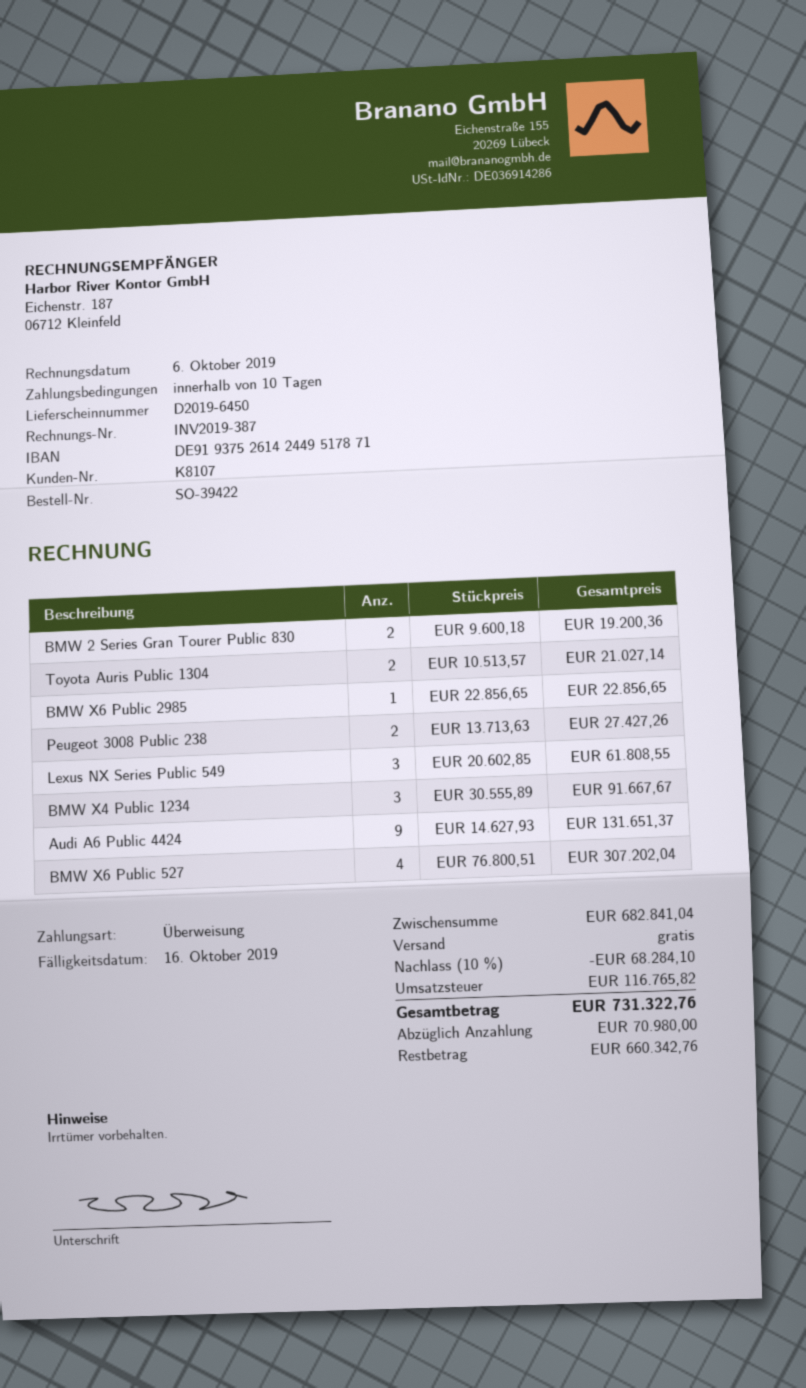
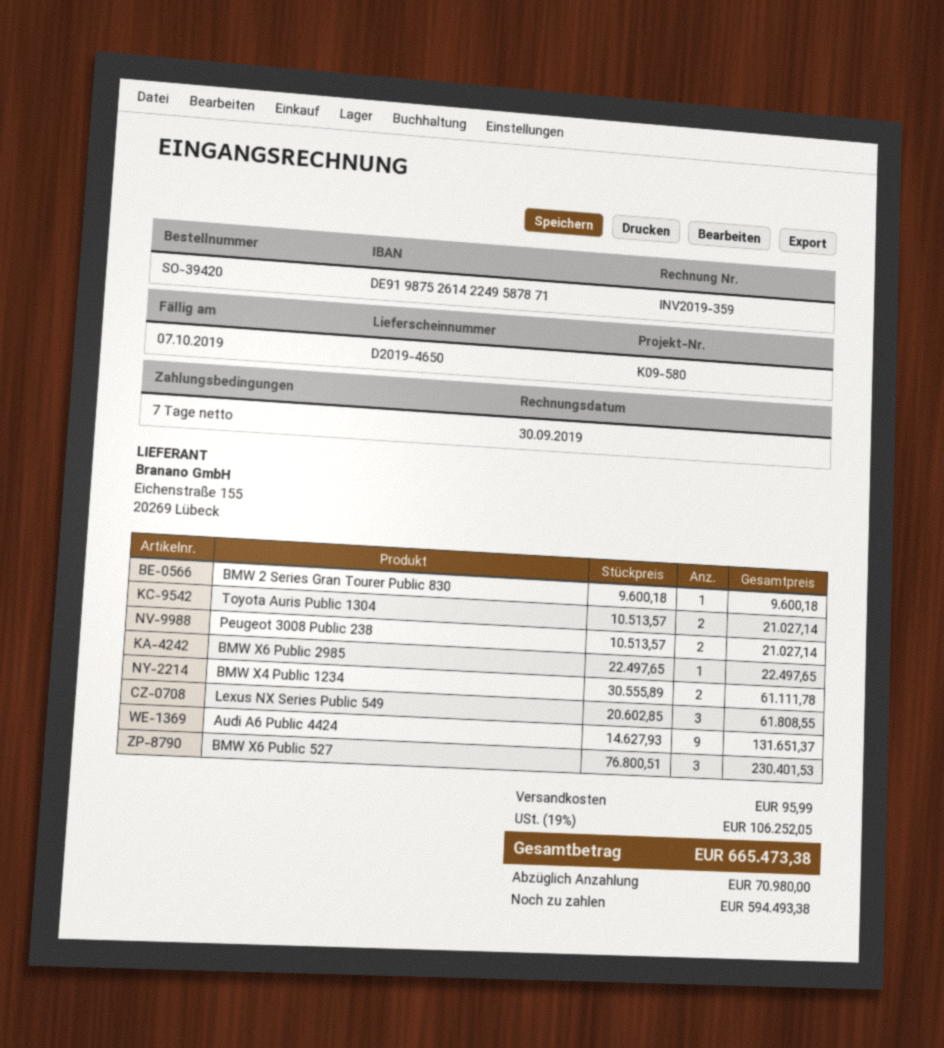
order number: SO-39422 -> SO-39420
delivery note number: D2019-6450 -> D2019-4650
invoice number: INV2019-387 -> INV2019-359
invoice date: 2019-10-06 -> 2019-09-30
payment terms: 10 days -> 7 days
due date: 2019-10-16 -> 2019-10-07
bank account: DE91937526142449517871 -> DE91987526142249587871
BMW 2 Series Gran Tourer Public 830: 2 x 9600.18 = 19200.36 -> 1 x 9600.18 = 9600.18
BMW X6 Public 2985: 1 x 22856.65 = 22856.65 -> 1 x 22497.65 = 22497.65
Peugeot 3008 Public 238: 2 x 13713.63 = 27427.26 -> 2 x 10513.57 = 21027.14
BMW X4 Public 1234: 3 x 30555.89 = 91667.67 -> 2 x 30555.89 = 61111.78
BMW X6 Public 527: 4 x 76800.51 = 307202.04 -> 3 x 76800.51 = 230401.53
discount: 10% = 68284.10 -> none
shipping: 0.00 -> 95.99
tax: 116765.82 -> 106252.05
total: 731322.76 -> 665473.38
balance: 660342.76 -> 594493.38

